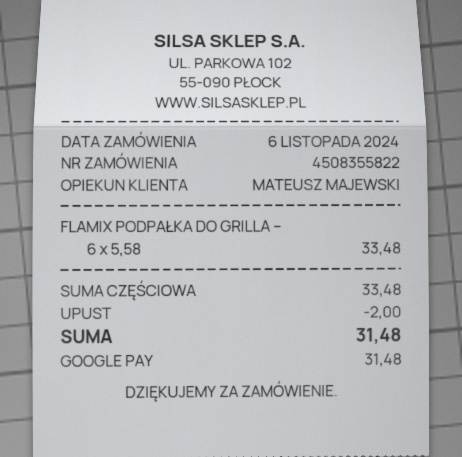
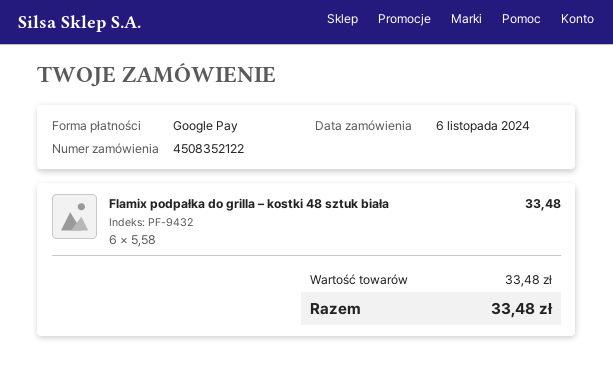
order number: 4508355822 -> 4508352122
discount: 2.00 -> none
total: 31.48 -> 33.48

